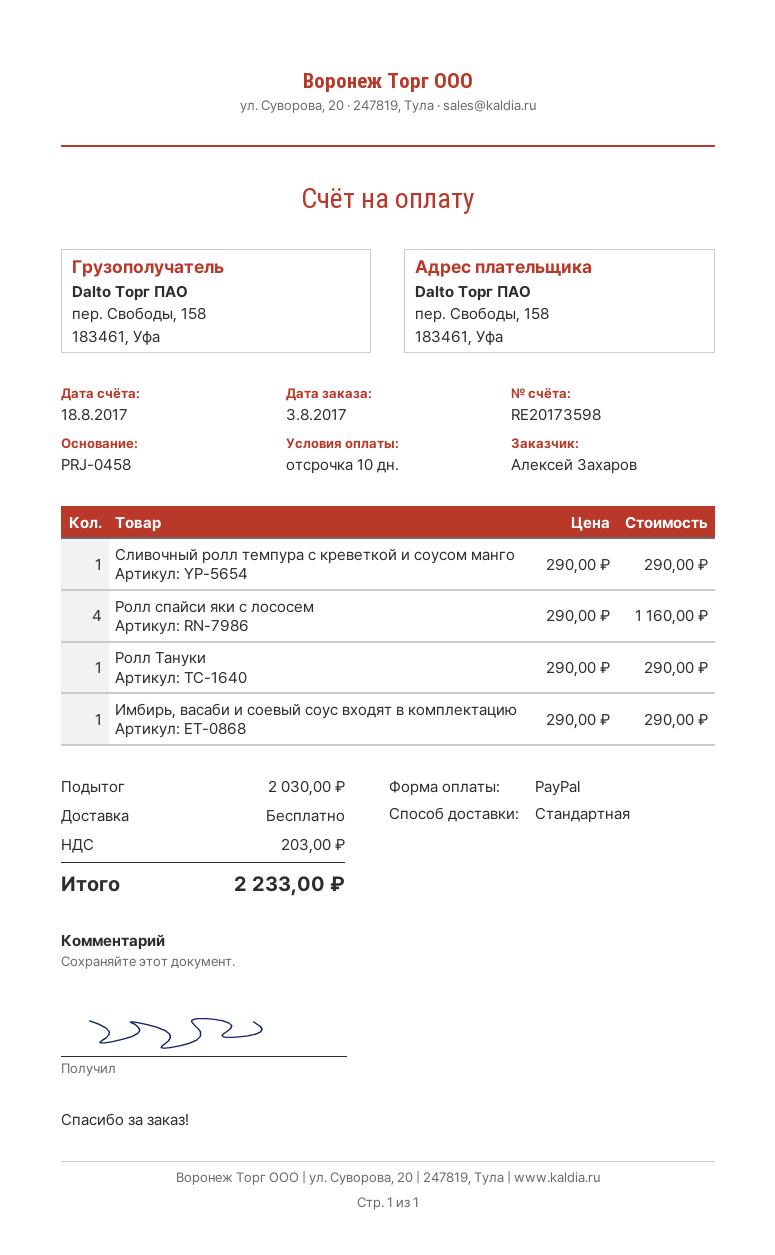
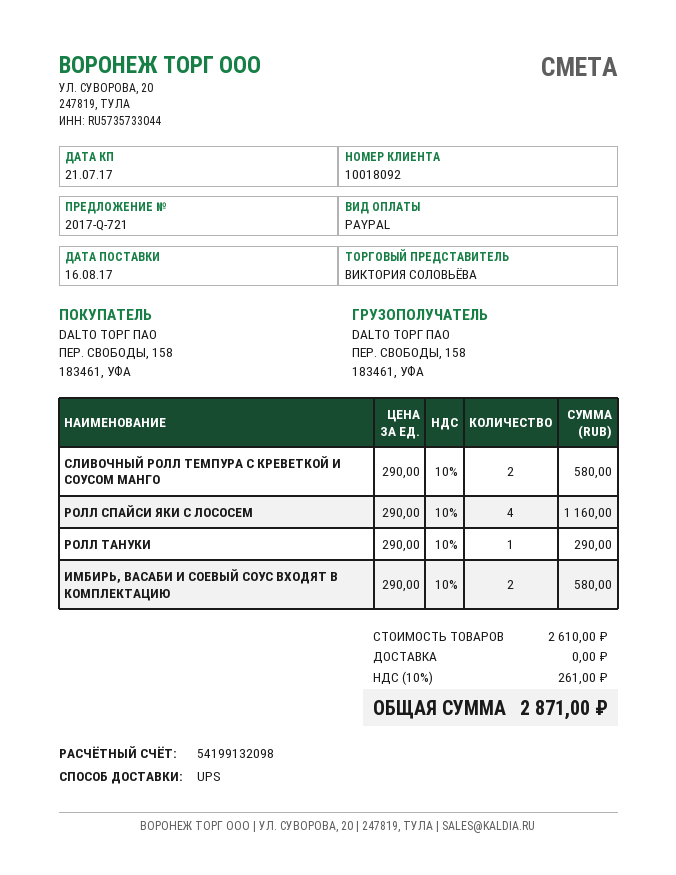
shipping method: standard -> UPS
Сливочный ролл темпура с креветкой и соусом манго: 1 x 290.00 = 290.00 -> 2 x 290.00 = 580.00
Имбирь, васаби и соевый соус входят в комплектацию: 1 x 290.00 = 290.00 -> 2 x 290.00 = 580.00
subtotal: 2030.00 -> 2610.00
tax: 203.00 -> 261.00
total: 2233.00 -> 2871.00

